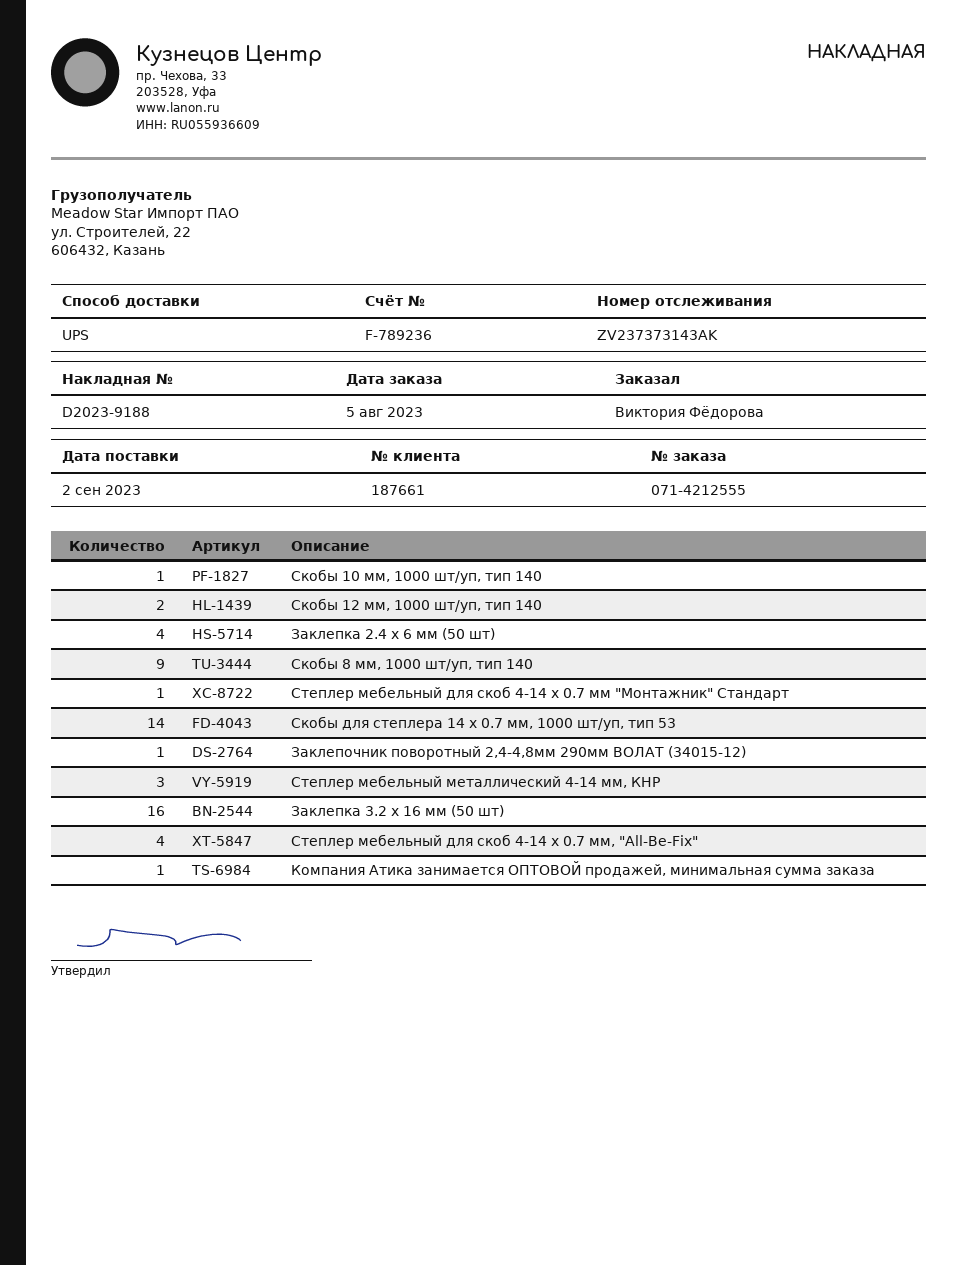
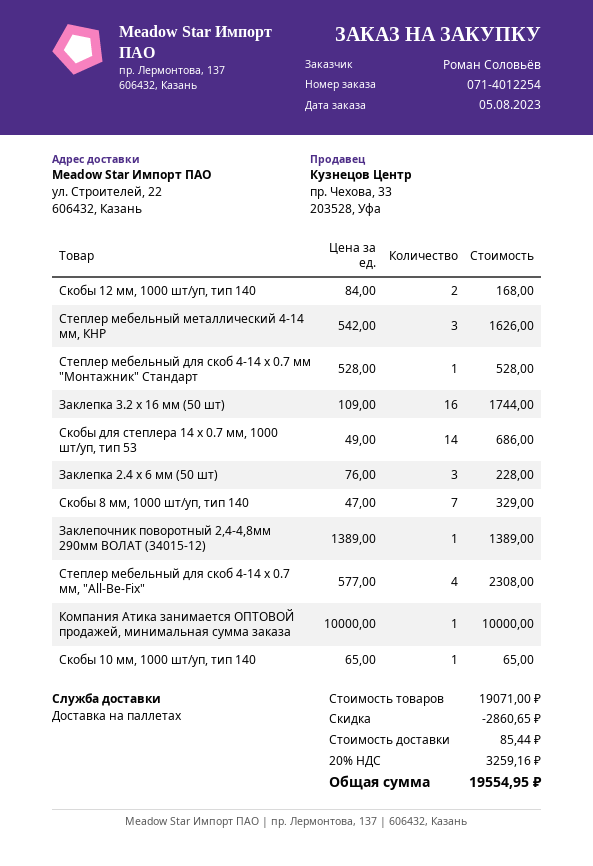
order number: 071-4212555 -> 071-4012254
ordered by: Виктория Фёдорова -> Роман Соловьёв
shipping method: UPS -> pallet freight
Заклепка 2.4 х 6 мм (50 шт): 4 -> 3
Скобы 8 мм, 1000 шт/уп, тип 140: 9 -> 7

